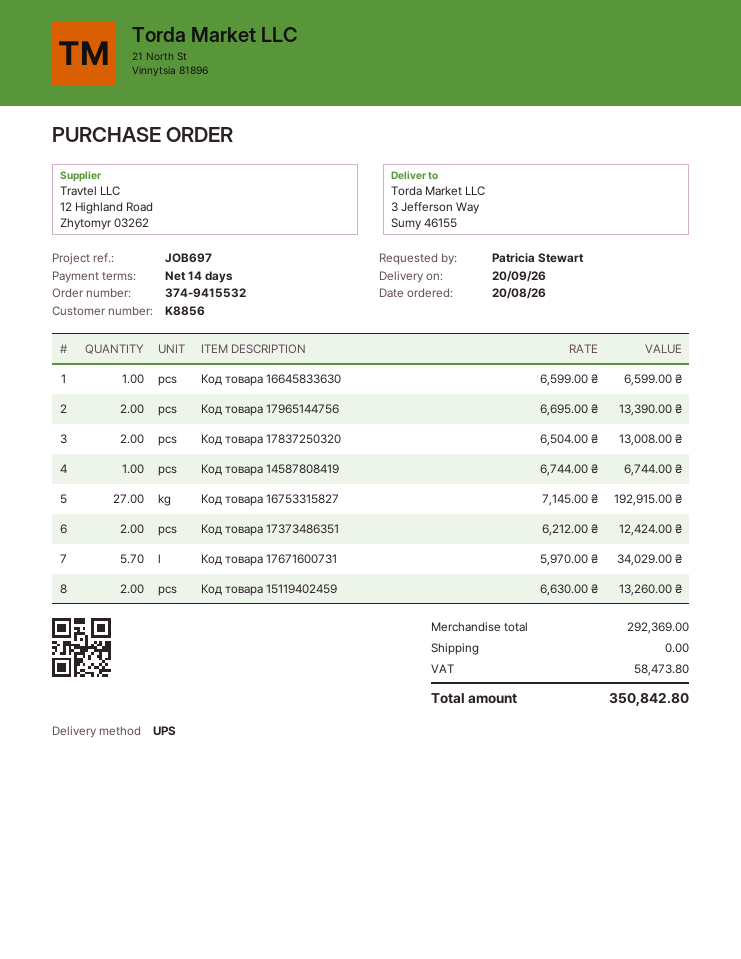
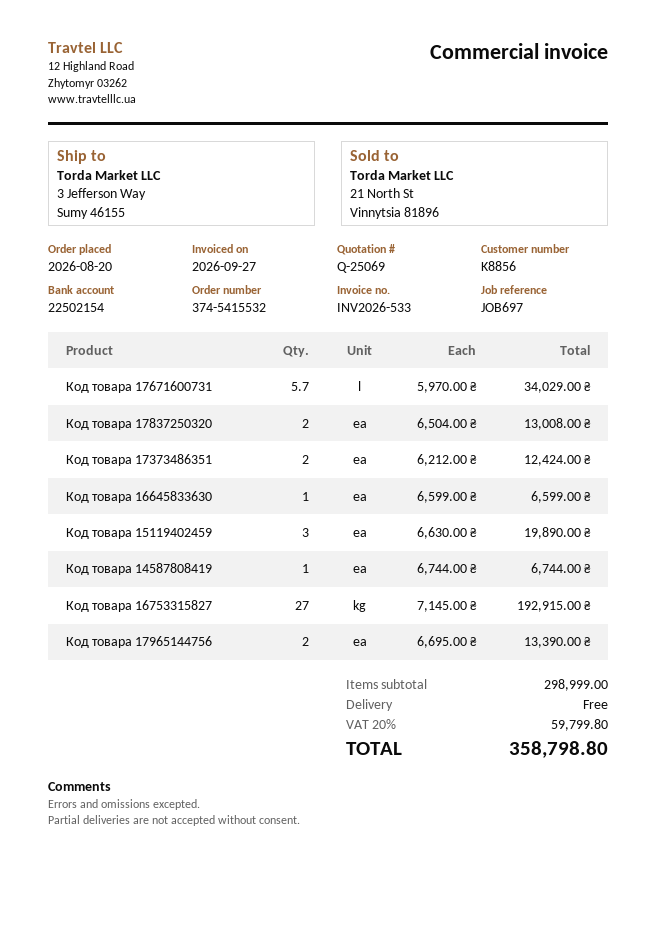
order number: 374-9415532 -> 374-5415532
Код товара 15119402459: 2 x 6630.00 = 13260.00 -> 3 x 6630.00 = 19890.00
subtotal: 292369.00 -> 298999.00
tax: 58473.80 -> 59799.80
total: 350842.80 -> 358798.80

